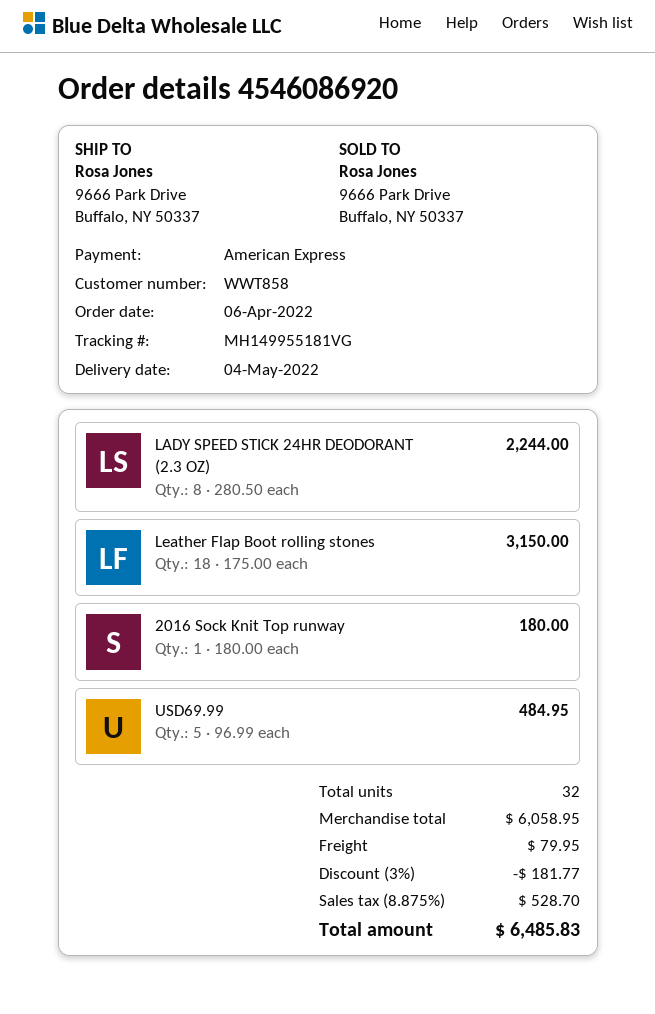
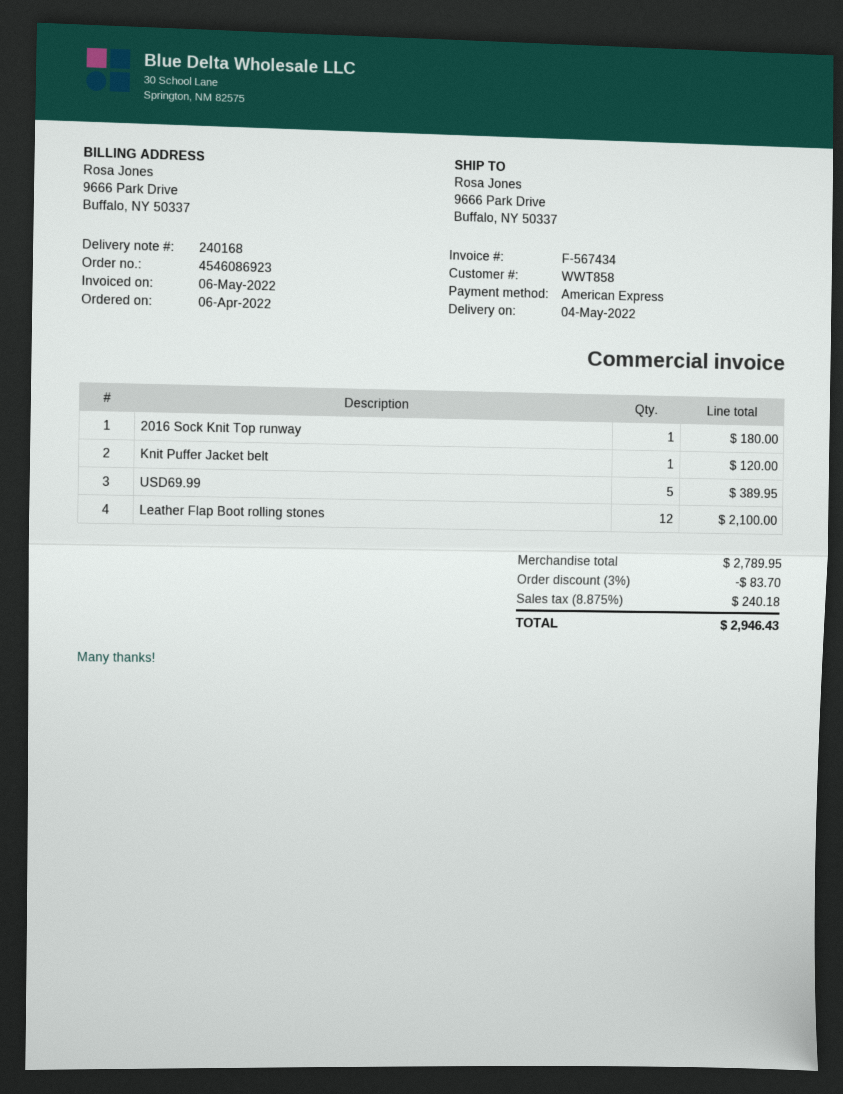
order number: 4546086920 -> 4546086923
LADY SPEED STICK 24HR DEODORANT (2.3 OZ): 8 for 2244.00 -> none
Leather Flap Boot rolling stones: 18 for 3150.00 -> 12 for 2100.00
USD69.99: 5 for 484.95 -> 5 for 389.95
Knit Puffer Jacket belt: none -> 1 for 120.00
subtotal: 6058.95 -> 2789.95
discount: 3% = 181.77 -> 3% = 83.70
shipping: 79.95 -> none
tax: 8.875% = 528.70 -> 8.875% = 240.18
total: 6485.83 -> 2946.43

